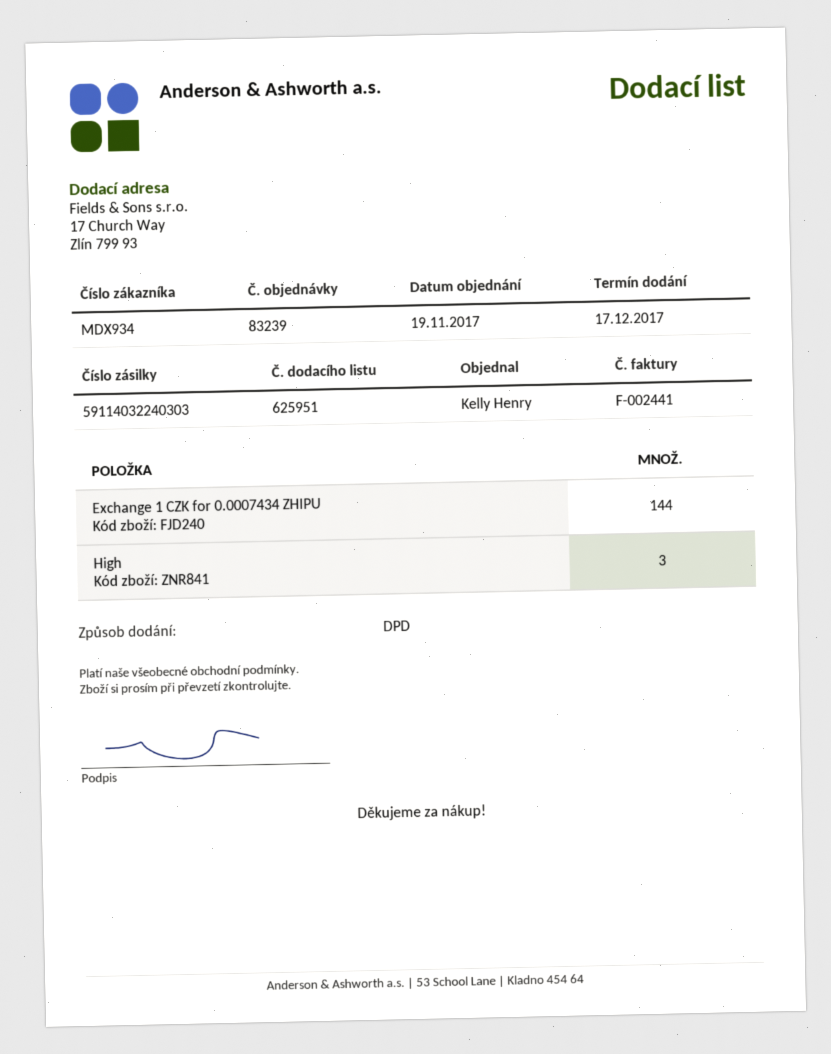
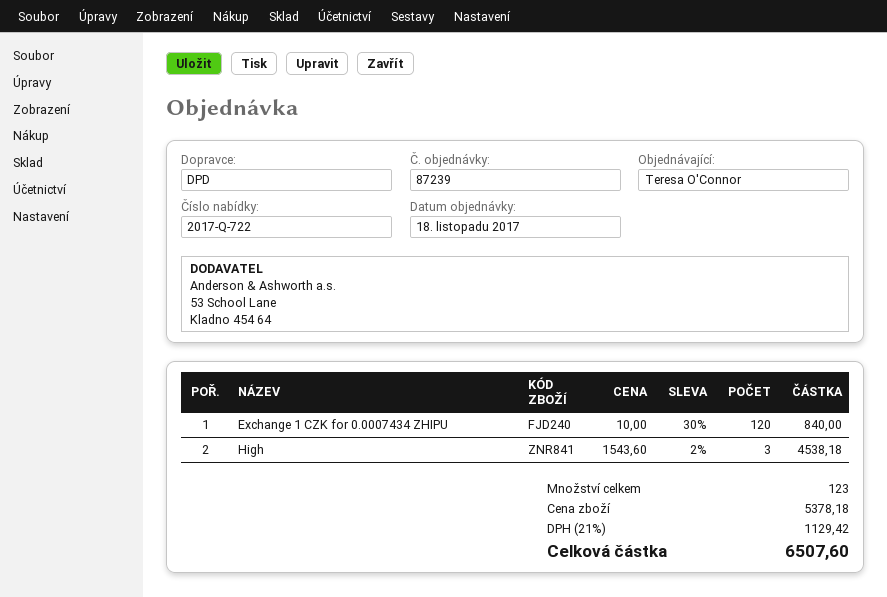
order number: 83239 -> 87239
order date: 2017-11-19 -> 2017-11-18
ordered by: Kelly Henry -> Teresa O'Connor
Exchange 1 CZK for 0.0007434 ZHIPU: 144 -> 120

